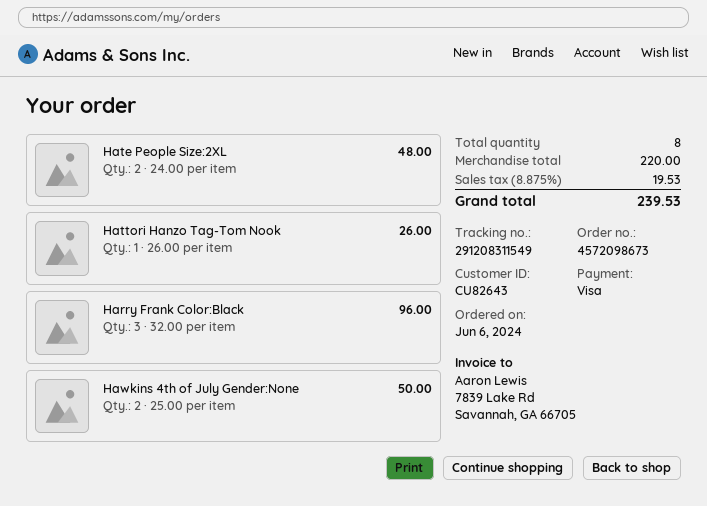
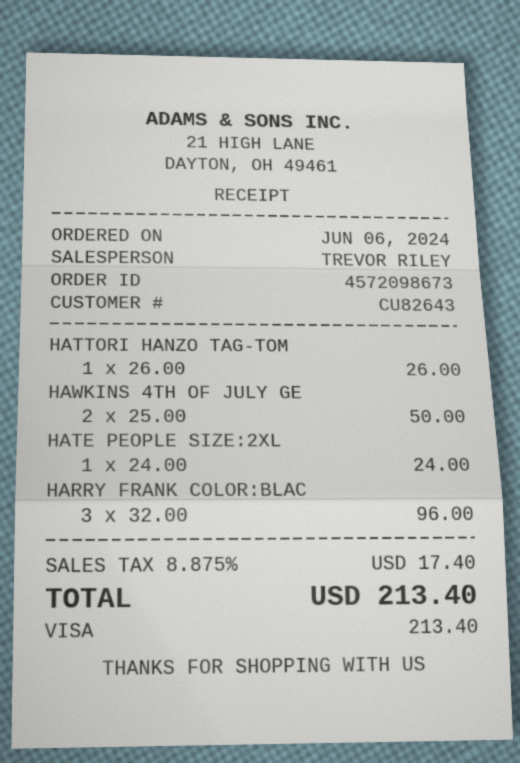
Hate People Size:2XL: 2 x 24.00 = 48.00 -> 1 x 24.00 = 24.00
tax: 8.875% = 19.53 -> 8.875% = 17.40
total: 239.53 -> 213.40

